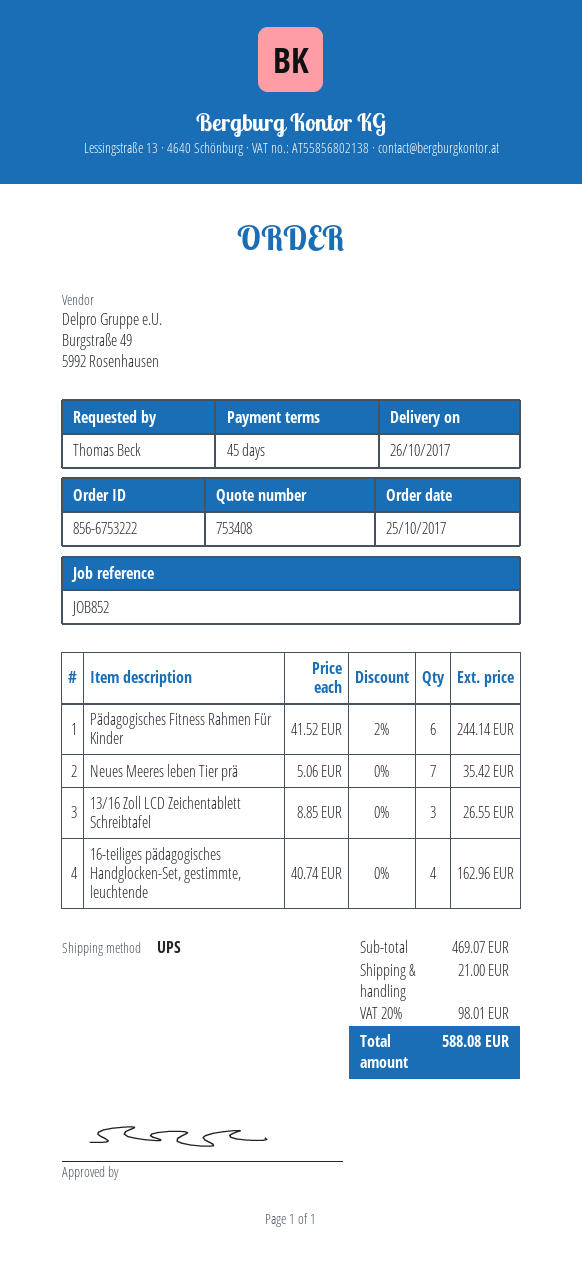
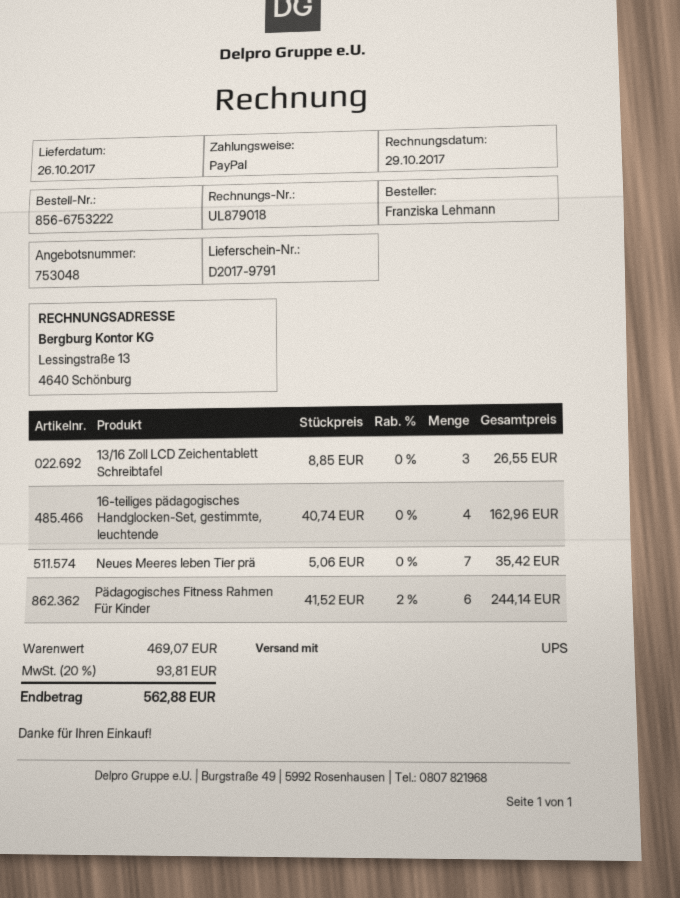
quote number: 753408 -> 753048
ordered by: Thomas Beck -> Franziska Lehmann
shipping: 21.00 -> none
tax: 20% = 98.01 -> 20% = 93.81
total: 588.08 -> 562.88

